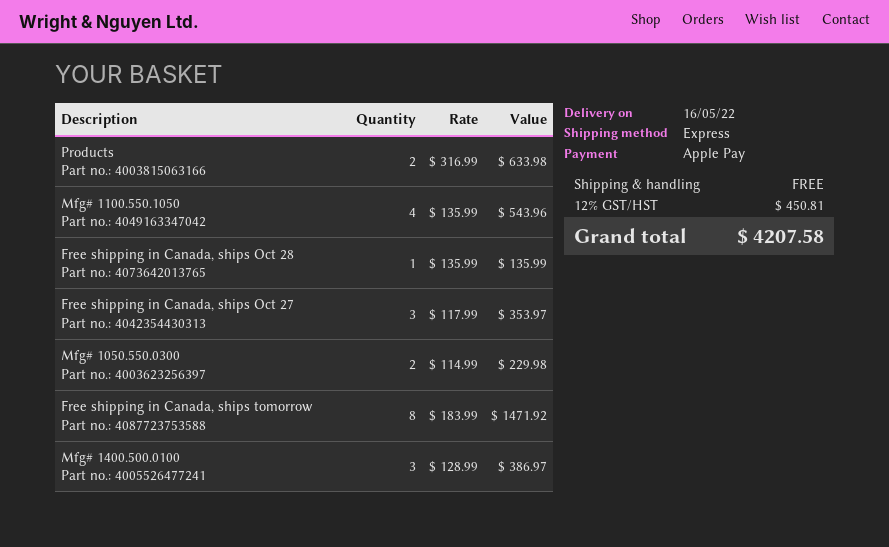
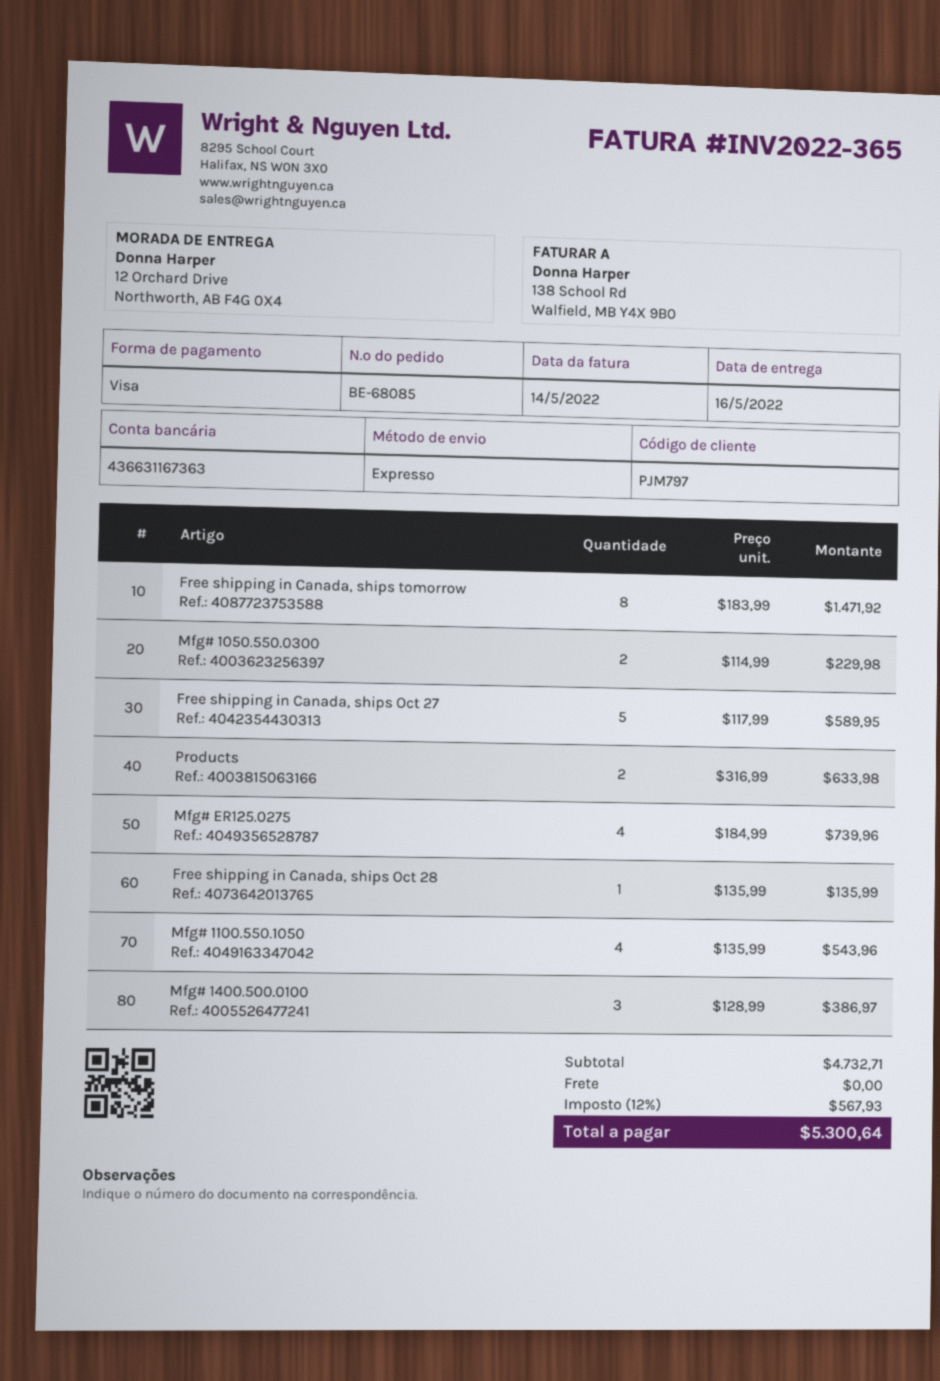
payment method: Apple Pay -> Visa
Free shipping in Canada, ships Oct 27: 3 x 117.99 = 353.97 -> 5 x 117.99 = 589.95
Mfg# ER125.0275: none -> 4 x 184.99 = 739.96
tax: 12% = 450.81 -> 12% = 567.93
total: 4207.58 -> 5300.64

